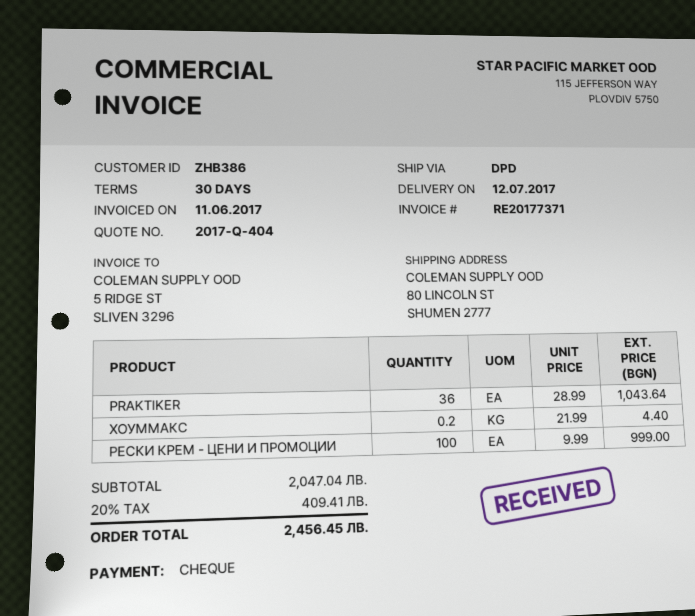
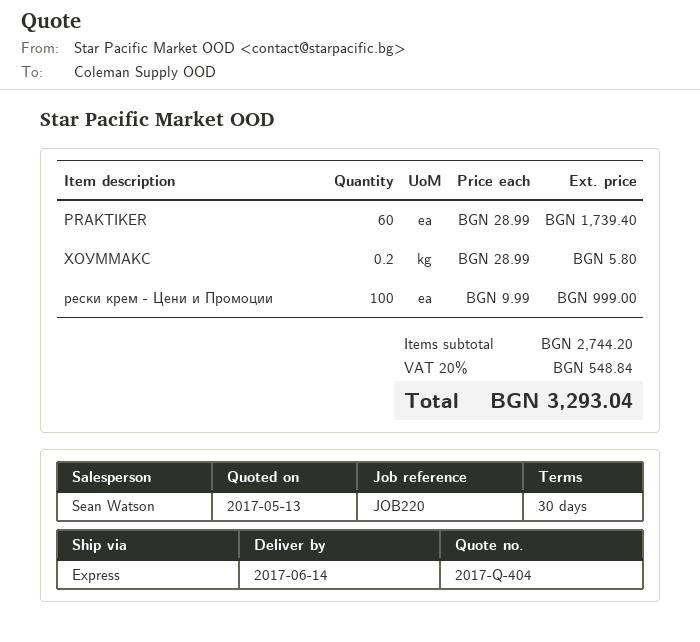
delivery date: 2017-07-12 -> 2017-06-14
shipping method: DPD -> express
PRAKTIKER: 36 x 28.99 = 1043.64 -> 60 x 28.99 = 1739.40
ХОУММАКС: 0.2 x 21.99 = 4.40 -> 0.2 x 28.99 = 5.80
subtotal: 2047.04 -> 2744.20
tax: 20% = 409.41 -> 20% = 548.84
total: 2456.45 -> 3293.04

